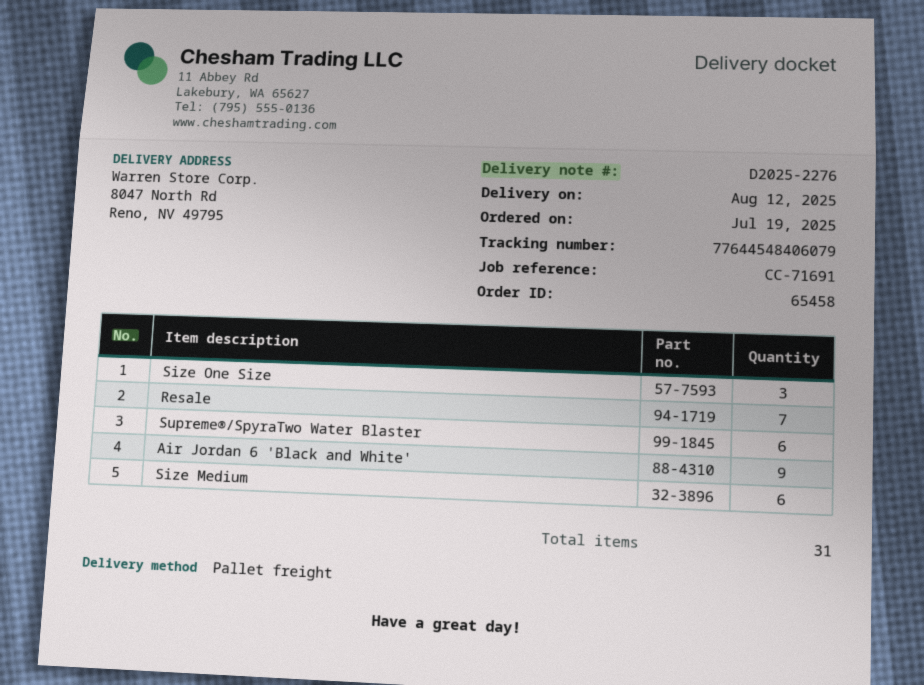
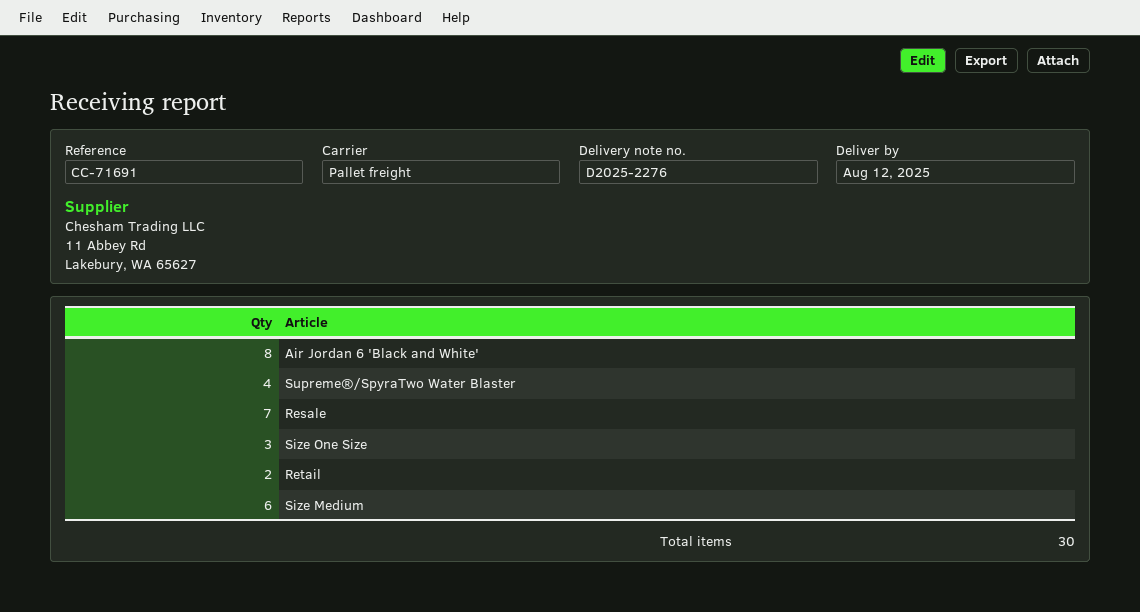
Supreme®/SpyraTwo Water Blaster: 6 -> 4
Air Jordan 6 'Black and White': 9 -> 8
Retail: none -> 2
total quantity: 31 -> 30

